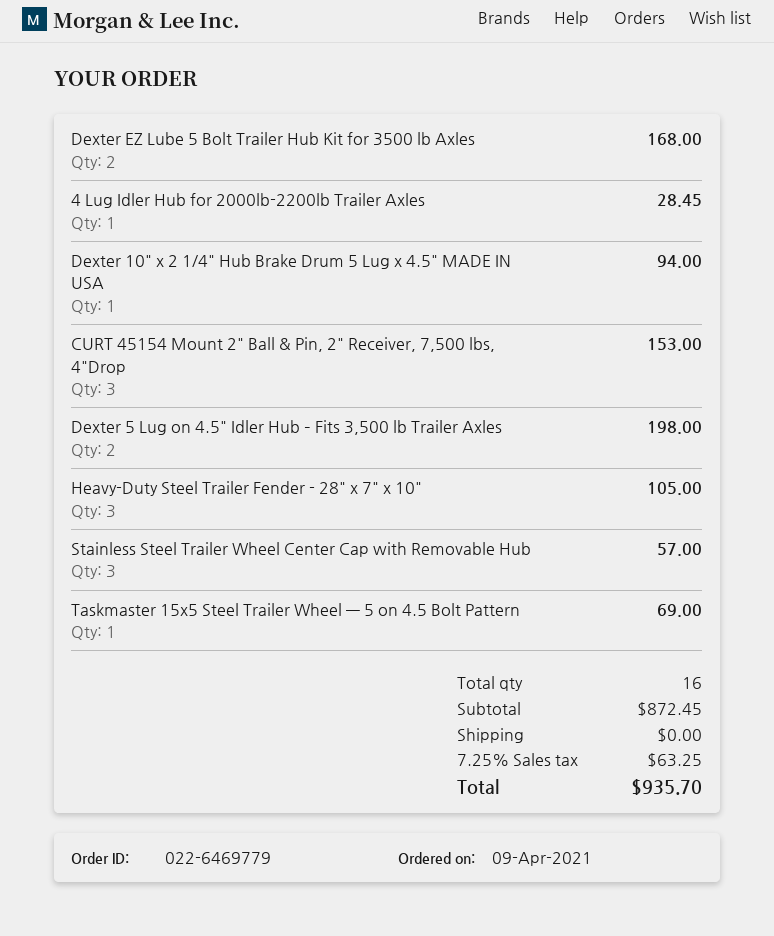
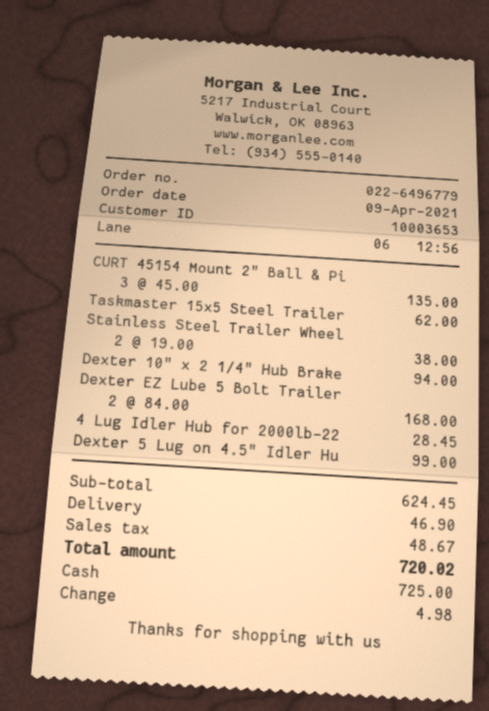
order number: 022-6469779 -> 022-6496779
CURT 45154 Mount 2" Ball & Pin, 2" Receiver, 7,500 lbs, 4"Drop: 3 for 153.00 -> 3 for 135.00
Dexter 5 Lug on 4.5" Idler Hub – Fits 3,500 lb Trailer Axles: 2 for 198.00 -> 1 for 99.00
Heavy-Duty Steel Trailer Fender - 28" x 7" x 10": 3 for 105.00 -> none
Stainless Steel Trailer Wheel Center Cap with Removable Hub: 3 for 57.00 -> 2 for 38.00
Taskmaster 15x5 Steel Trailer Wheel — 5 on 4.5 Bolt Pattern: 1 for 69.00 -> 1 for 62.00
subtotal: 872.45 -> 624.45
shipping: 0.00 -> 46.90
tax: 63.25 -> 48.67
total: 935.70 -> 720.02

